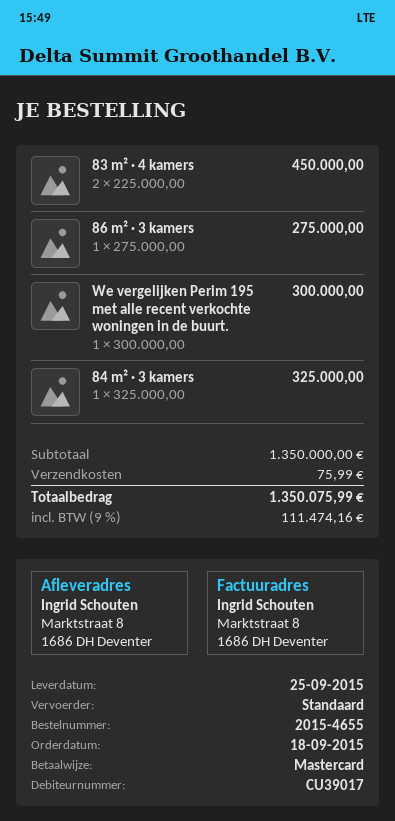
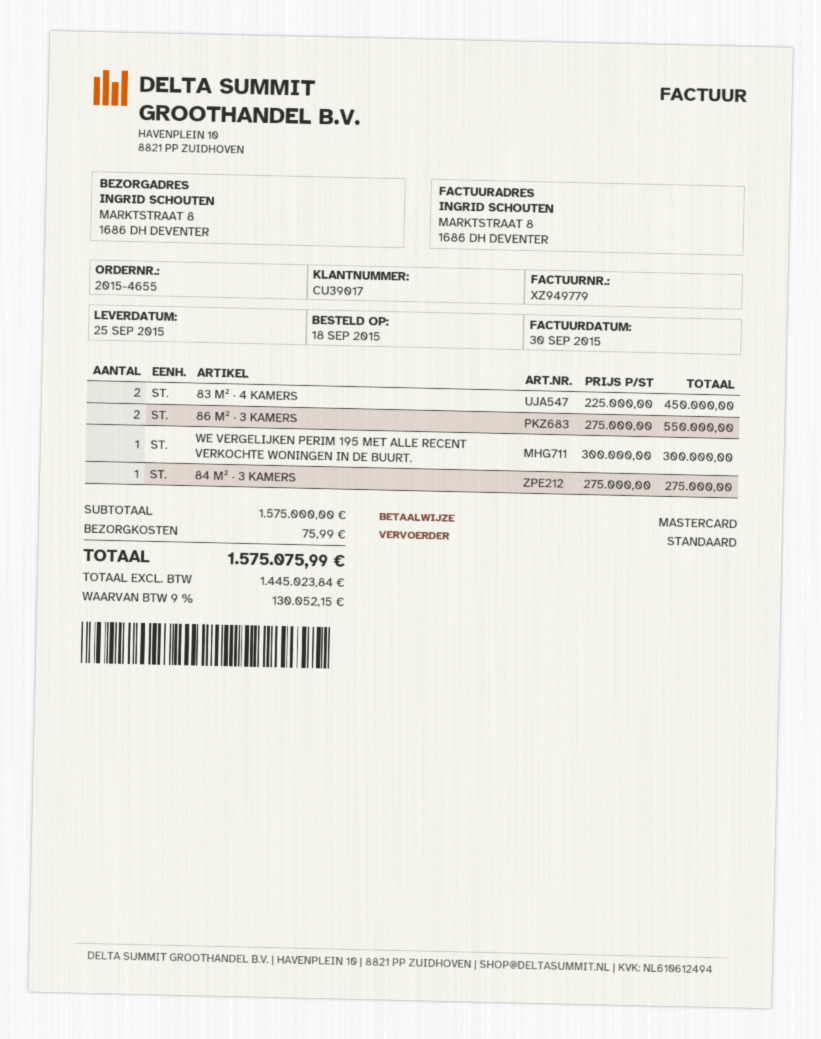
86 m² · 3 kamers: 1 x 275000.00 = 275000.00 -> 2 x 275000.00 = 550000.00
84 m² · 3 kamers: 1 x 325000.00 = 325000.00 -> 1 x 275000.00 = 275000.00
subtotal: 1350000.00 -> 1575000.00
tax: 9% = 111474.16 -> 9% = 130052.15
total: 1350075.99 -> 1575075.99

